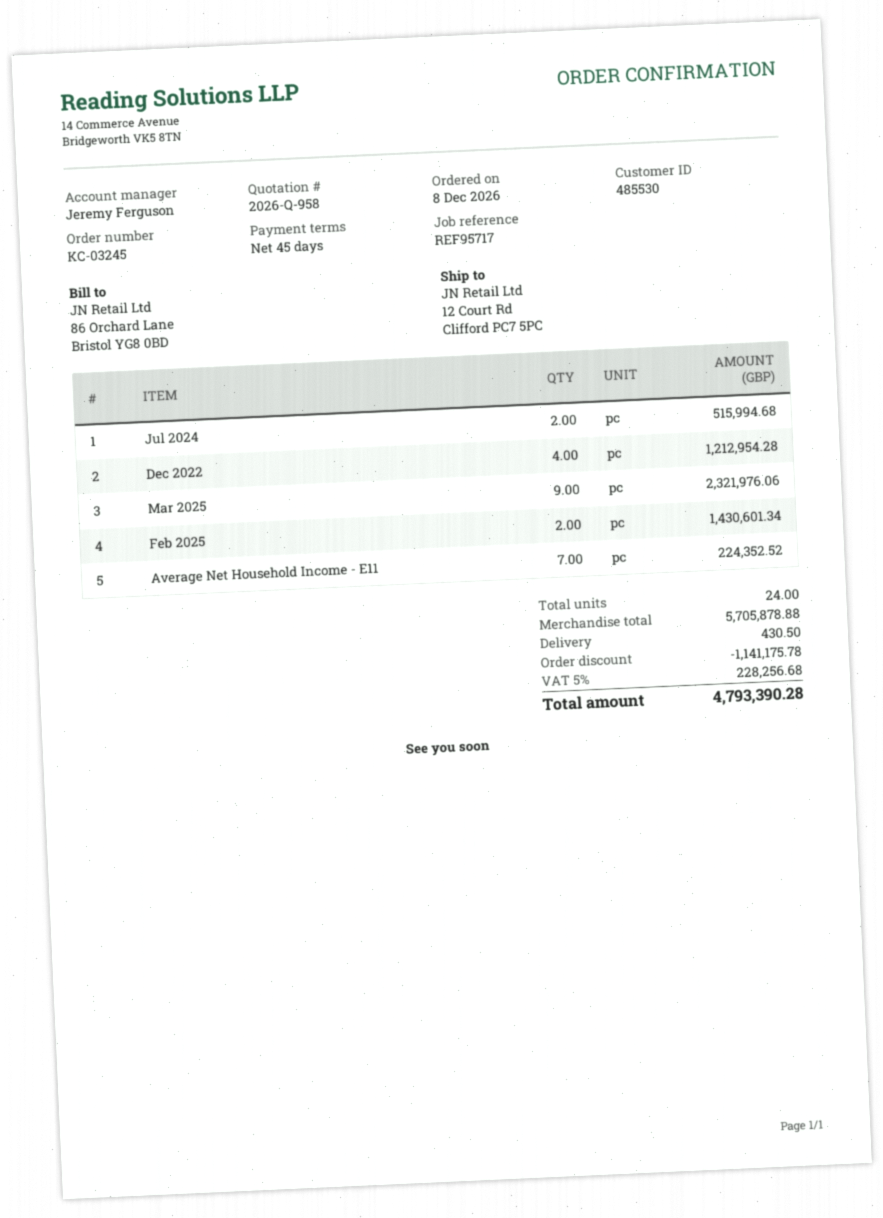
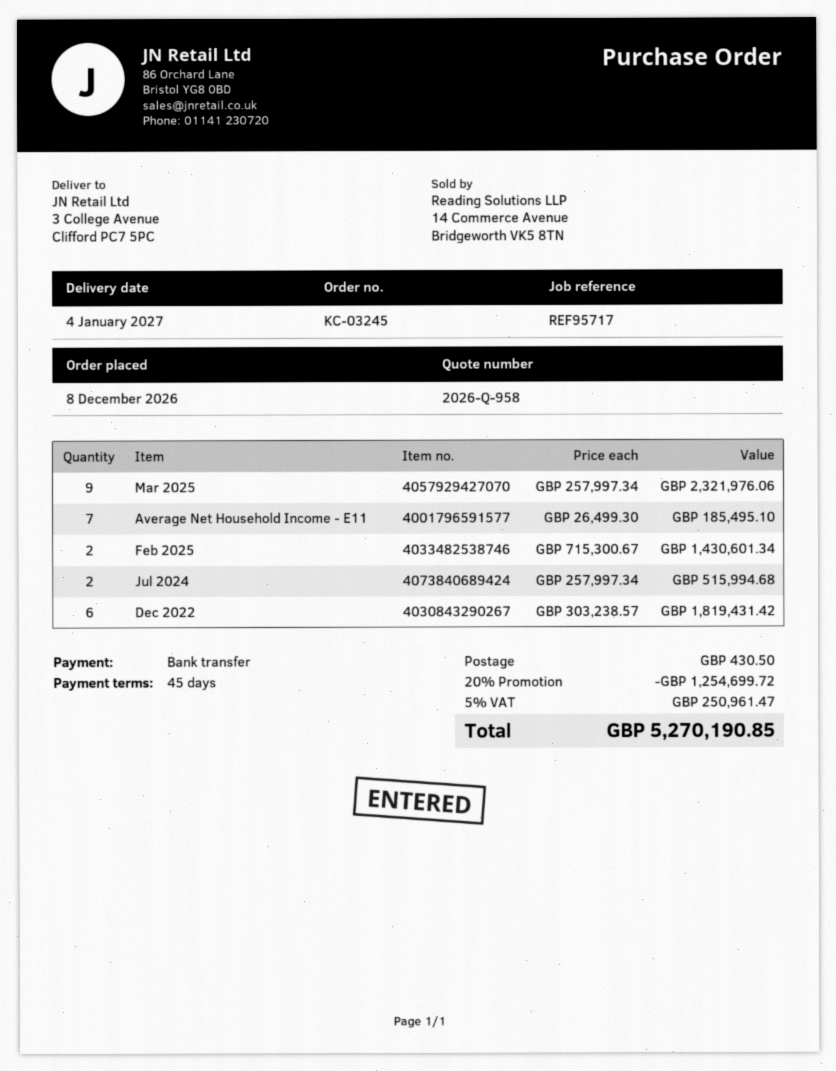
ship to: 12 Court Rd, Clifford PC7 5PC -> 3 College Avenue, Clifford PC7 5PC
Dec 2022: 4 for 1212954.28 -> 6 for 1819431.42
Average Net Household Income - E11: 7 for 224352.52 -> 7 for 185495.10
discount: 1141175.78 -> 1254699.72
tax: 5% = 228256.68 -> 5% = 250961.47
total: 4793390.28 -> 5270190.85

